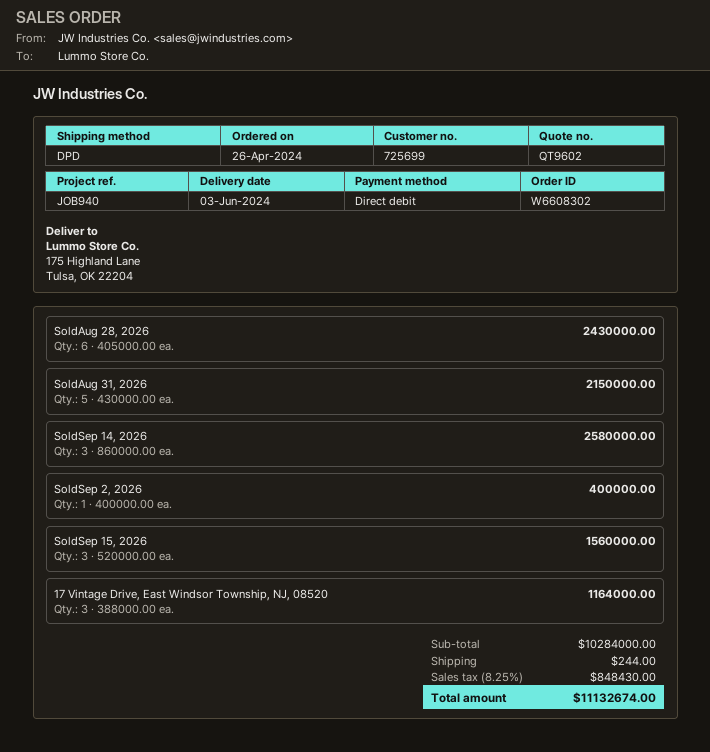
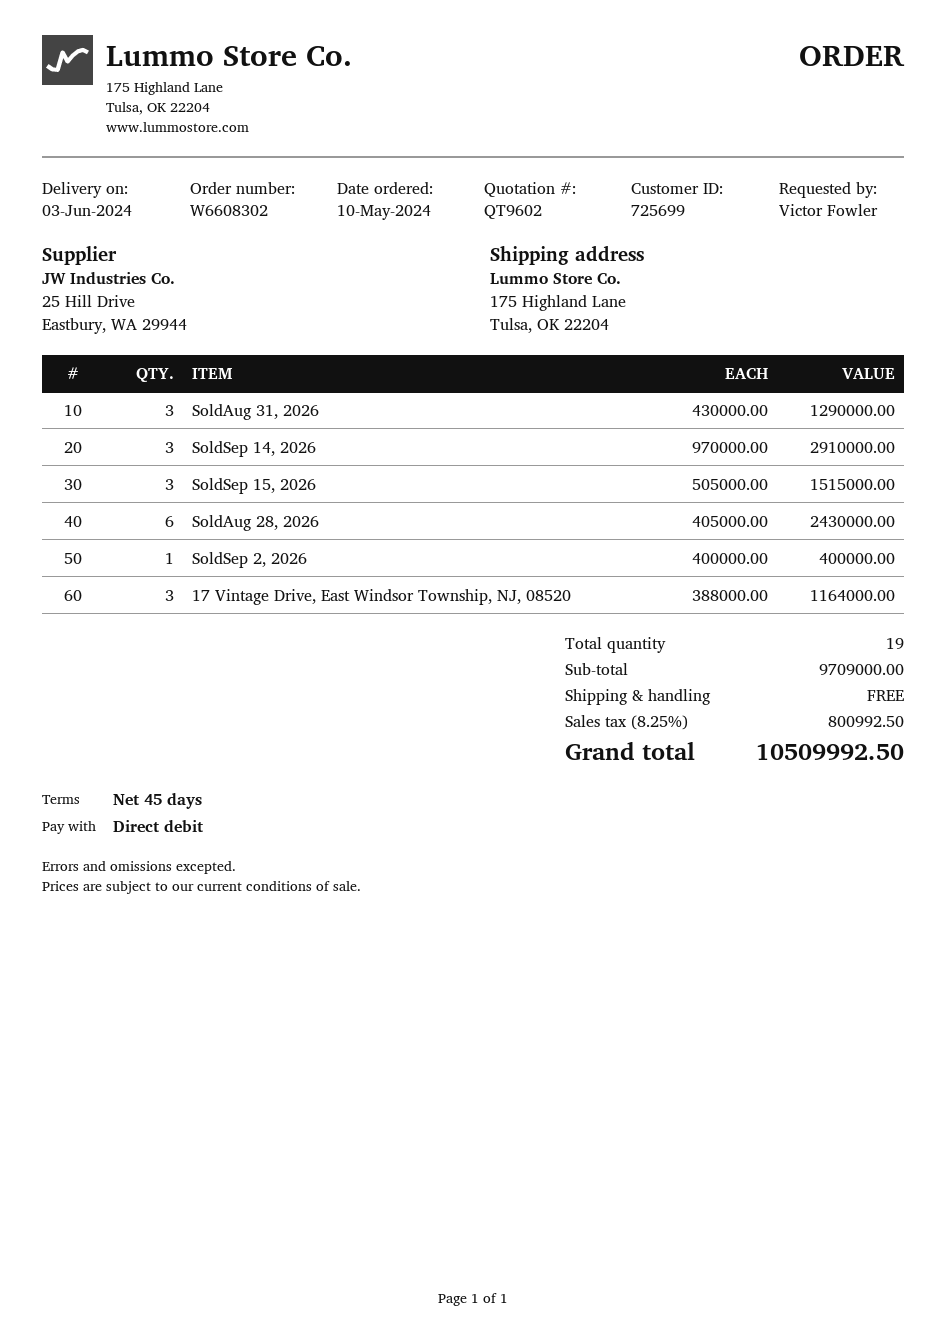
order date: 2024-04-26 -> 2024-05-10
SoldAug 31, 2026: 5 x 430000.00 = 2150000.00 -> 3 x 430000.00 = 1290000.00
SoldSep 14, 2026: 3 x 860000.00 = 2580000.00 -> 3 x 970000.00 = 2910000.00
SoldSep 15, 2026: 3 x 520000.00 = 1560000.00 -> 3 x 505000.00 = 1515000.00
subtotal: 10284000.00 -> 9709000.00
shipping: 244.00 -> 0.00
tax: 8.25% = 848430.00 -> 8.25% = 800992.50
total: 11132674.00 -> 10509992.50

